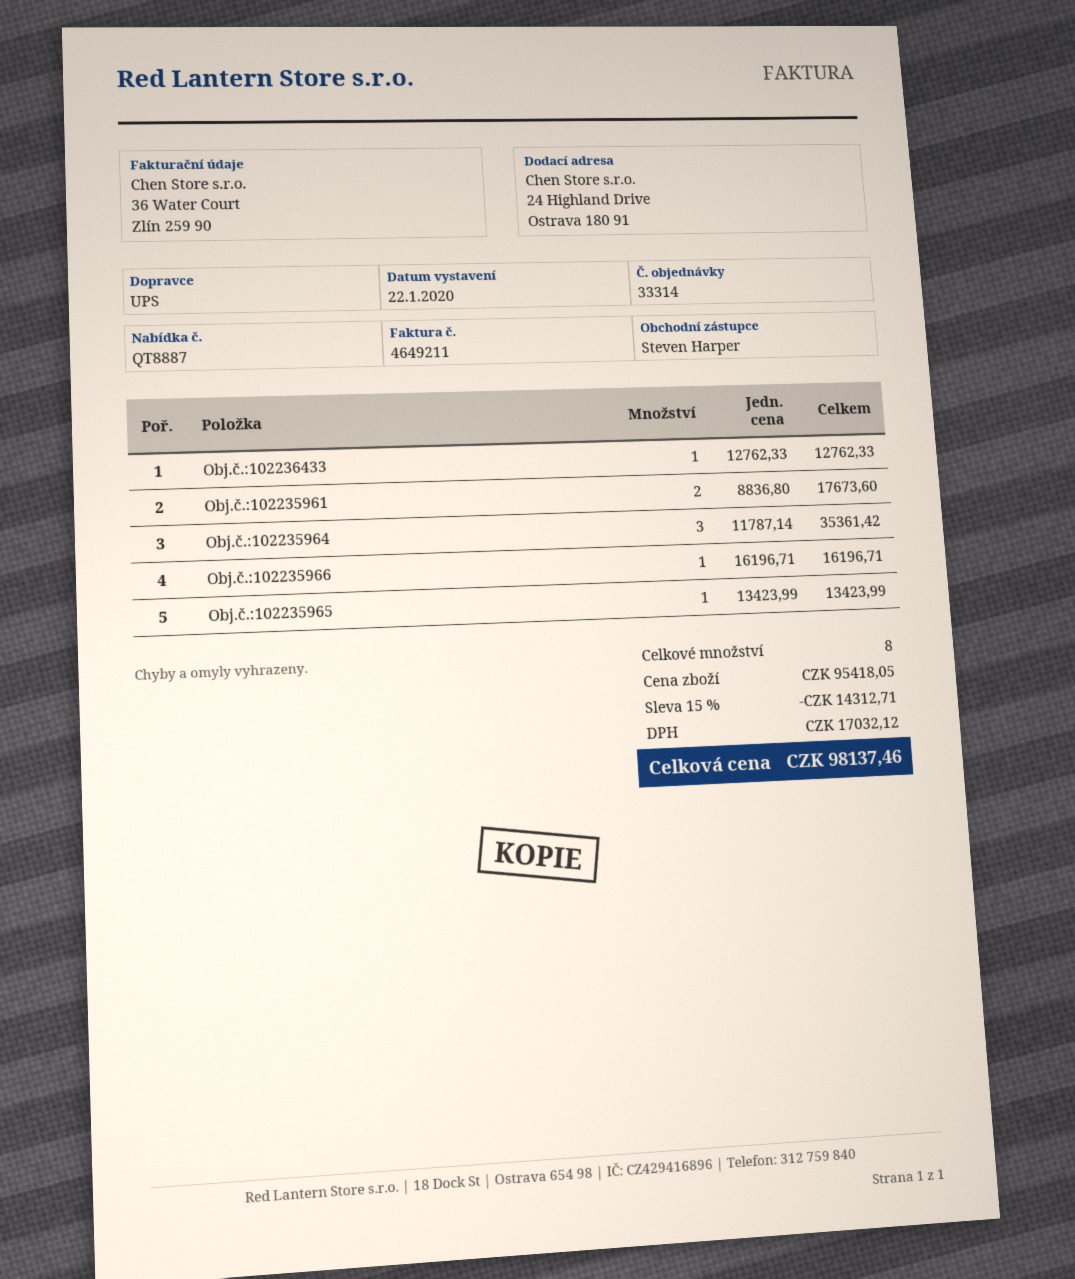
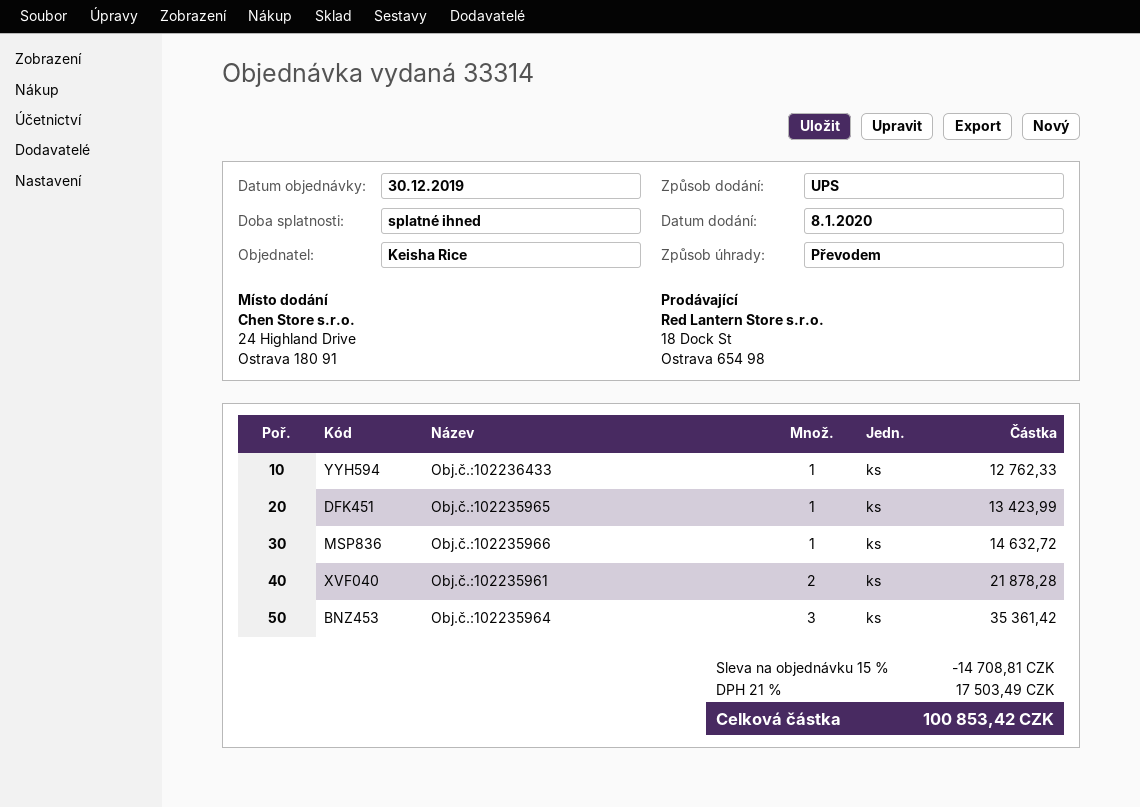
Obj.č.:102235961: 2 for 17673.60 -> 2 for 21878.28
Obj.č.:102235966: 1 for 16196.71 -> 1 for 14632.72
discount: 15% = 14312.71 -> 15% = 14708.81
tax: 17032.12 -> 17503.49
total: 98137.46 -> 100853.42

